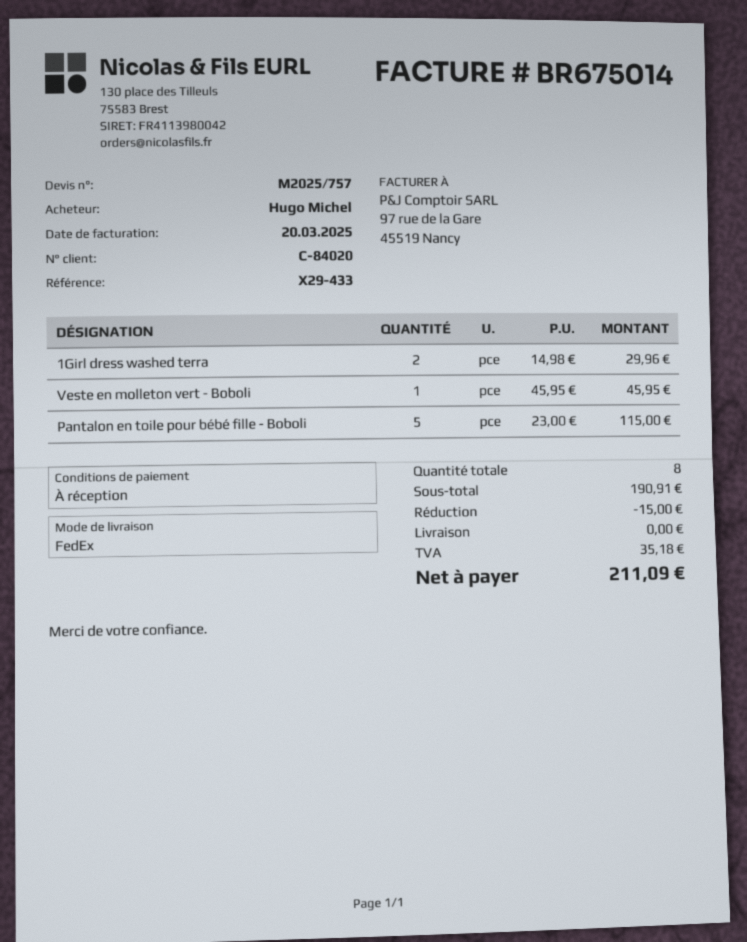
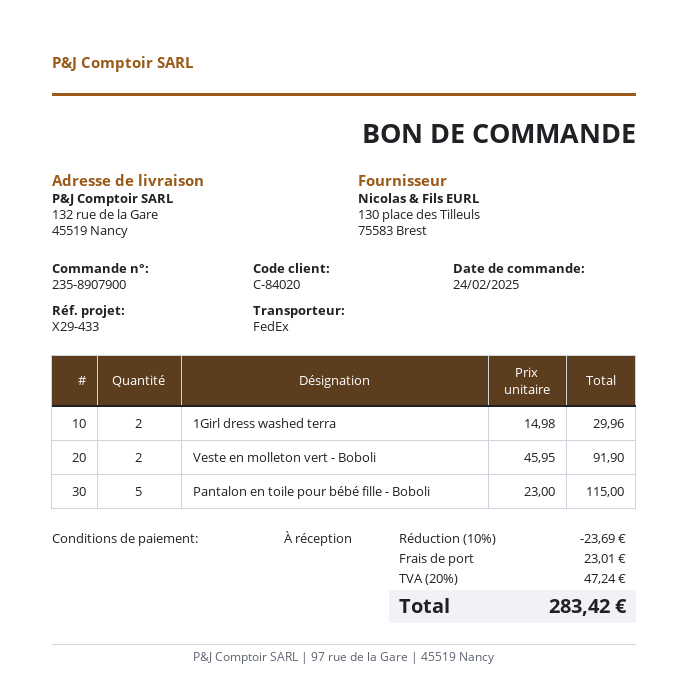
Veste en molleton vert - Boboli: 1 x 45.95 = 45.95 -> 2 x 45.95 = 91.90
discount: 15.00 -> 23.69
shipping: 0.00 -> 23.01
tax: 35.18 -> 47.24
total: 211.09 -> 283.42

